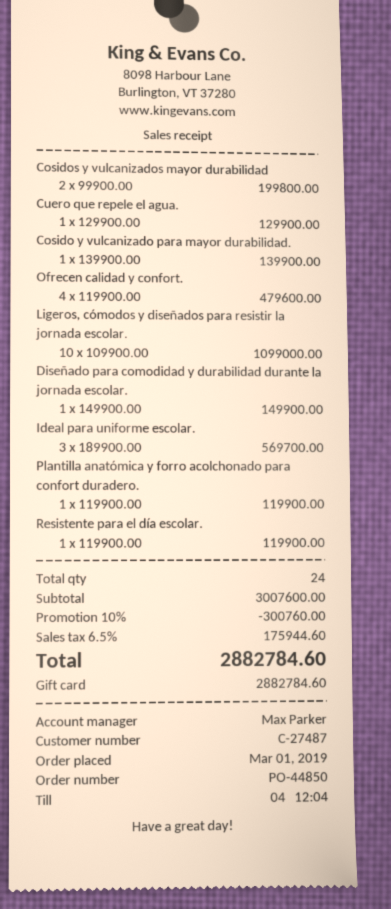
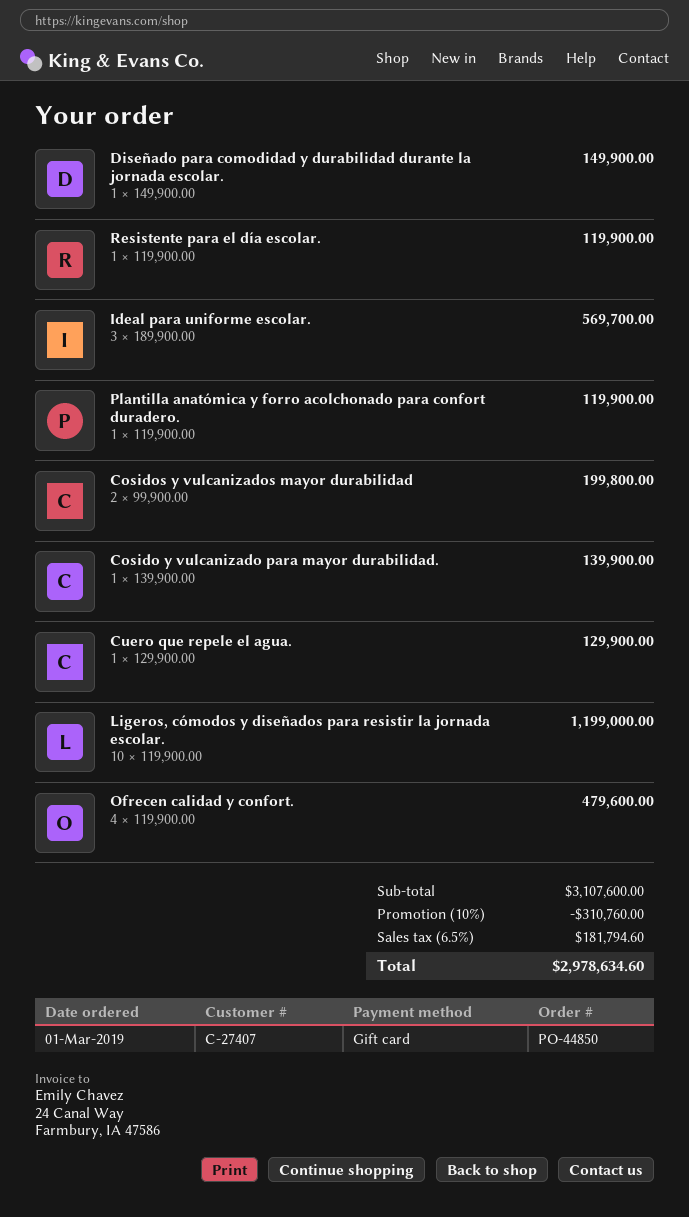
customer number: C-27487 -> C-27407
Ligeros, cómodos y diseñados para resistir la jornada escolar.: 10 x 109900.00 = 1099000.00 -> 10 x 119900.00 = 1199000.00
subtotal: 3007600.00 -> 3107600.00
discount: 10% = 300760.00 -> 10% = 310760.00
tax: 6.5% = 175944.60 -> 6.5% = 181794.60
total: 2882784.60 -> 2978634.60

